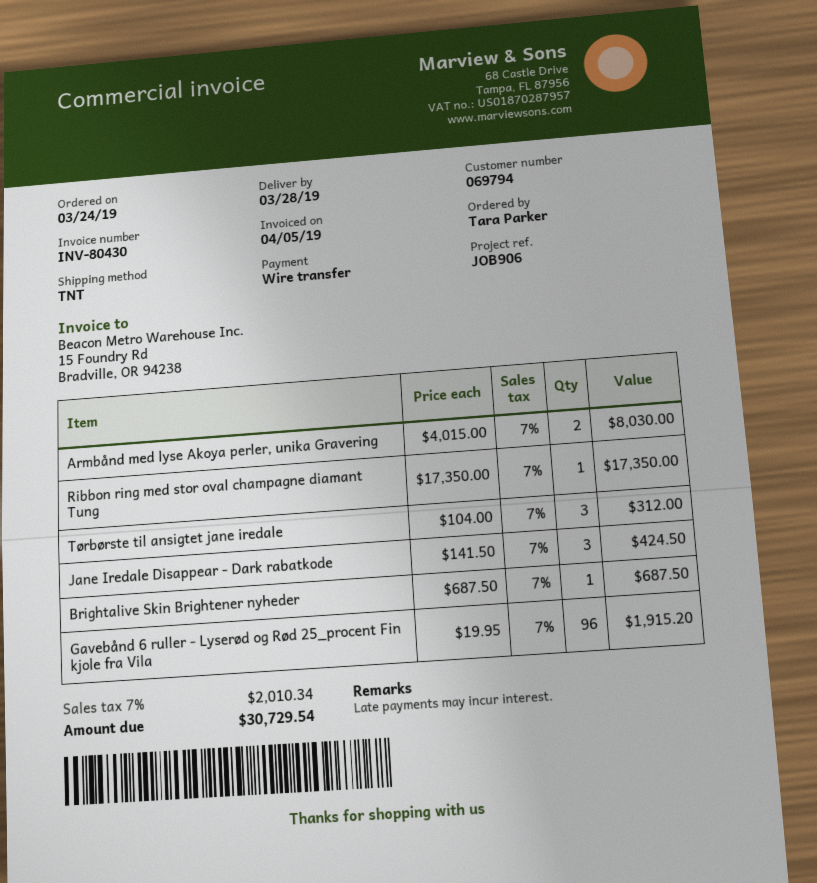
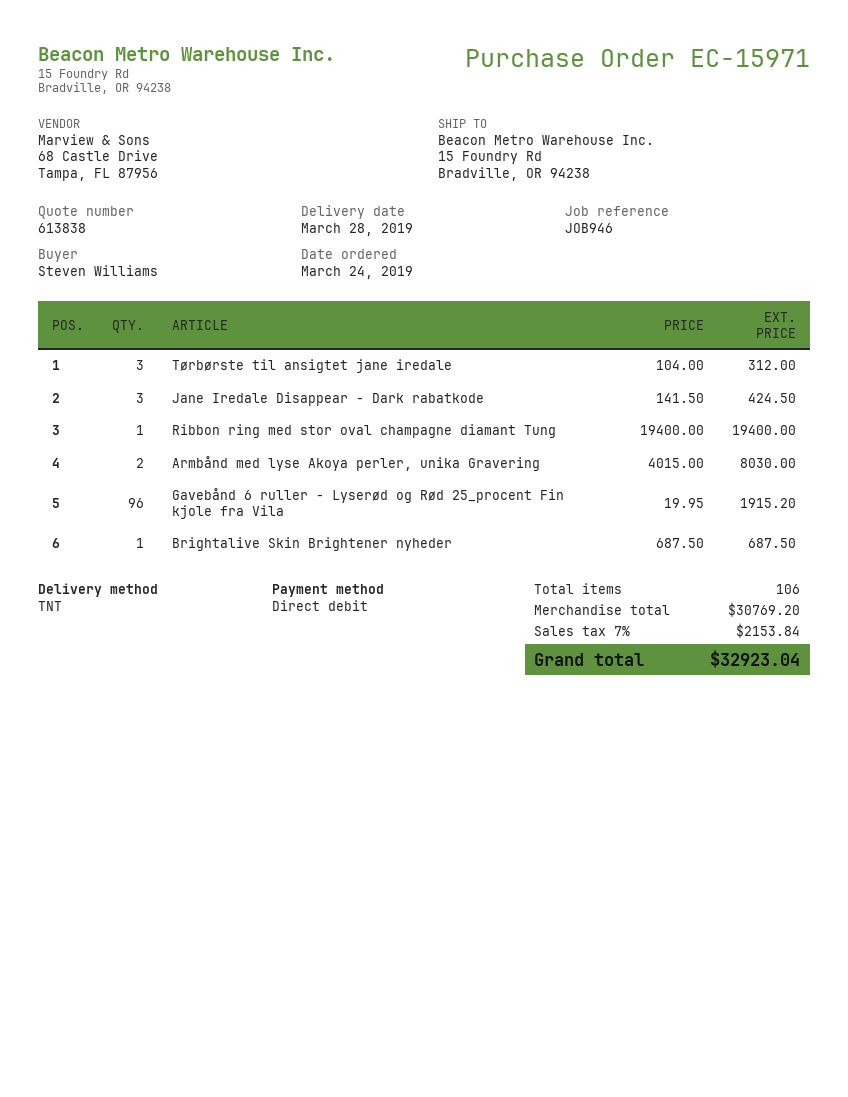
reference: JOB906 -> JOB946
ordered by: Tara Parker -> Steven Williams
payment method: bank transfer -> direct debit
Ribbon ring med stor oval champagne diamant Tung: 1 x 17350.00 = 17350.00 -> 1 x 19400.00 = 19400.00
tax: 7% = 2010.34 -> 7% = 2153.84
total: 30729.54 -> 32923.04

